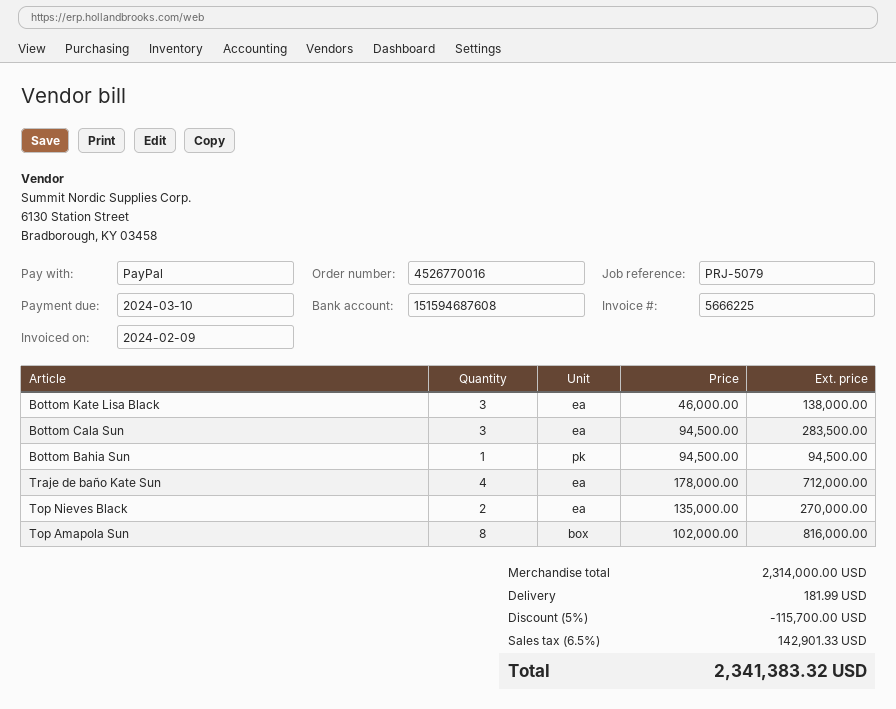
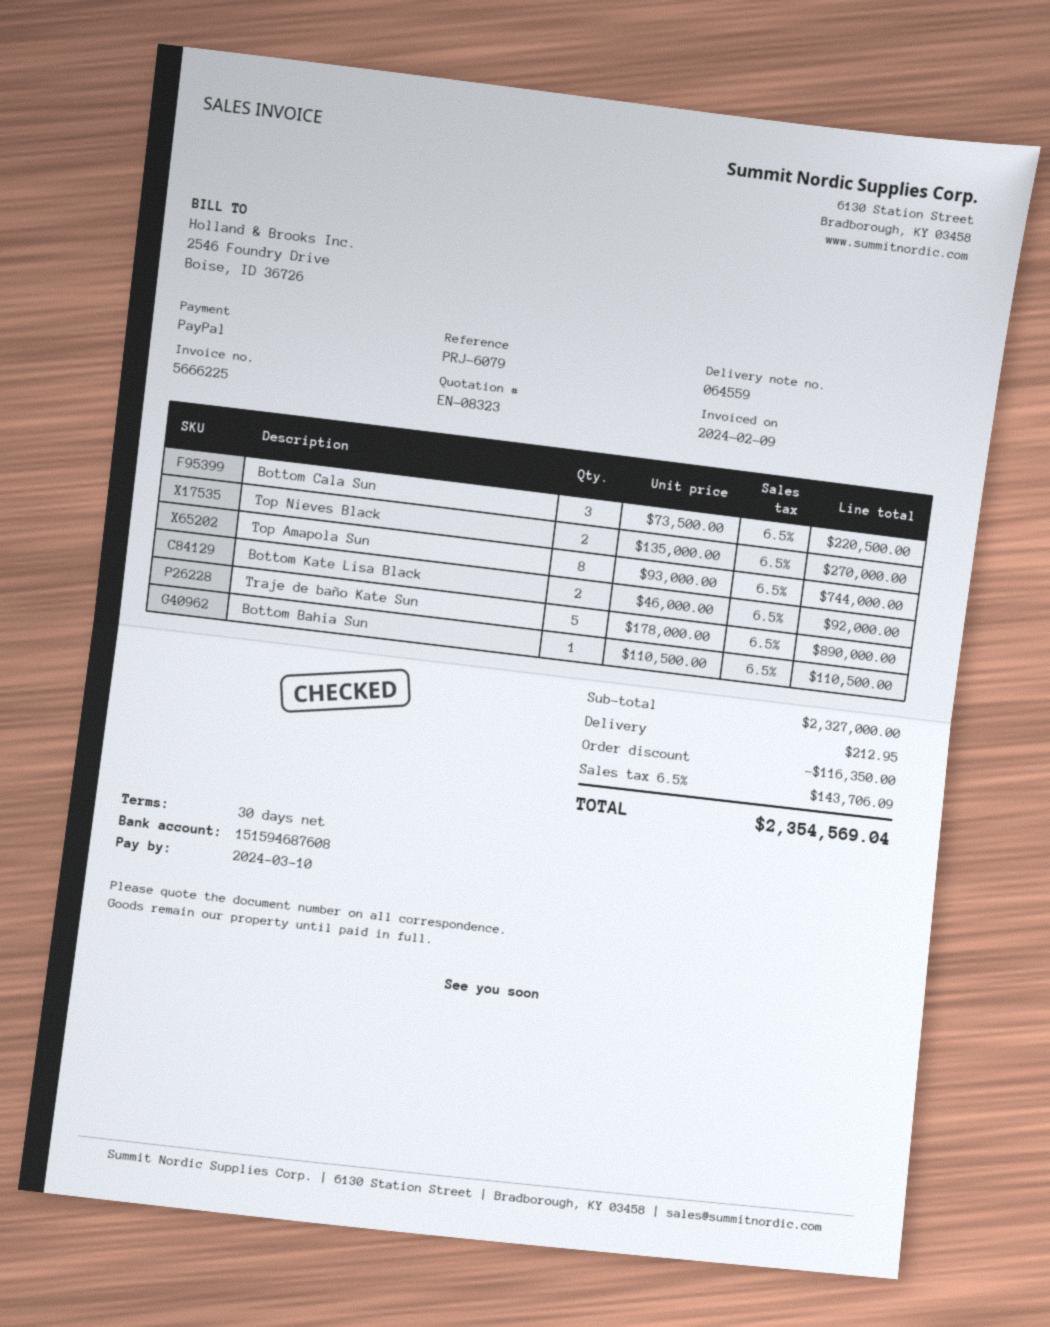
reference: PRJ-5079 -> PRJ-6079
Bottom Kate Lisa Black: 3 x 46000.00 = 138000.00 -> 2 x 46000.00 = 92000.00
Bottom Cala Sun: 3 x 94500.00 = 283500.00 -> 3 x 73500.00 = 220500.00
Bottom Bahia Sun: 1 x 94500.00 = 94500.00 -> 1 x 110500.00 = 110500.00
Traje de baño Kate Sun: 4 x 178000.00 = 712000.00 -> 5 x 178000.00 = 890000.00
Top Amapola Sun: 8 x 102000.00 = 816000.00 -> 8 x 93000.00 = 744000.00
subtotal: 2314000.00 -> 2327000.00
discount: 115700.00 -> 116350.00
shipping: 181.99 -> 212.95
tax: 6.5% = 142901.33 -> 6.5% = 143706.09
total: 2341383.32 -> 2354569.04

